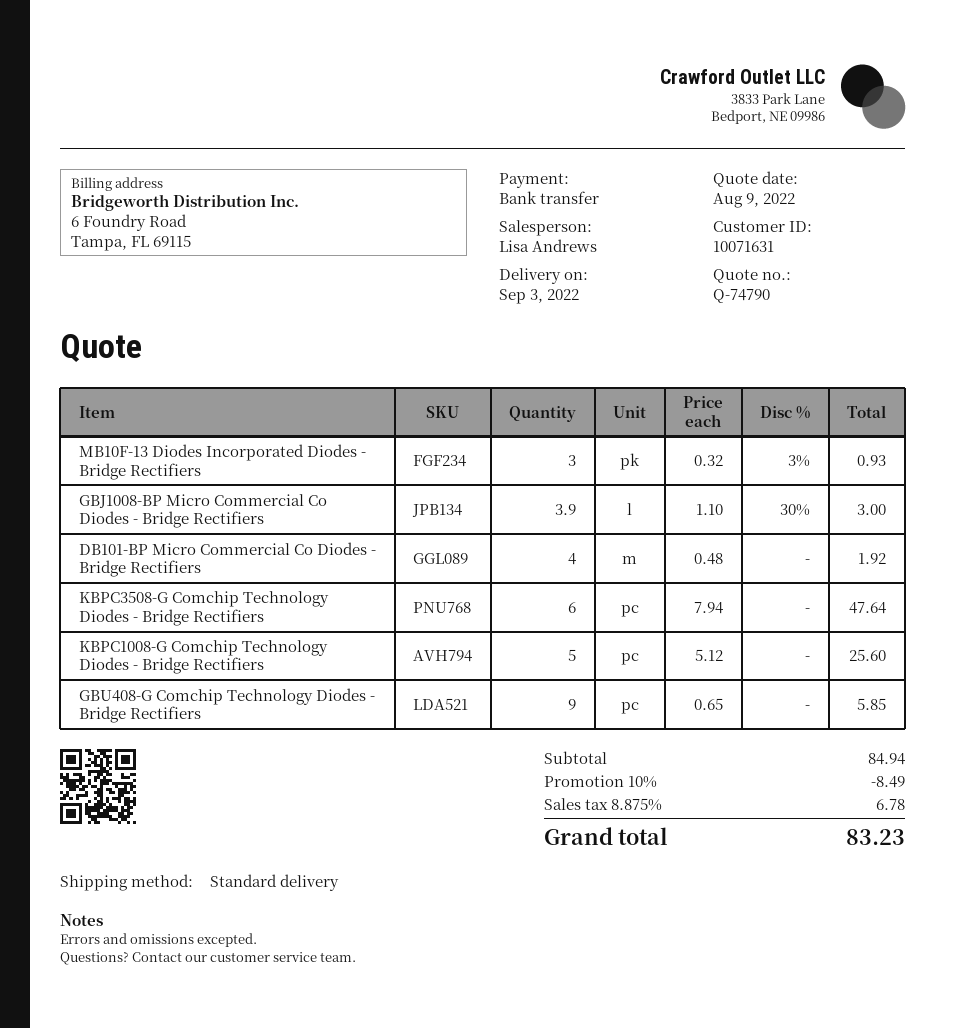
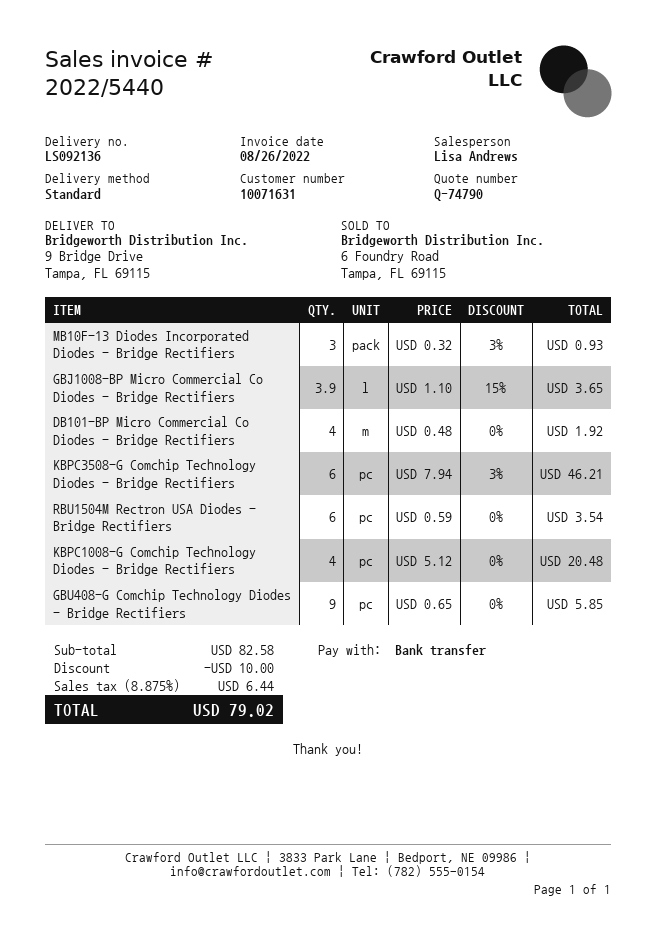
GBJ1008-BP Micro Commercial Co Diodes - Bridge Rectifiers: 3.9 x 1.10 - 30% = 3.00 -> 3.9 x 1.10 - 15% = 3.65
KBPC3508-G Comchip Technology Diodes - Bridge Rectifiers: 6 x 7.94 = 47.64 -> 6 x 7.94 - 3% = 46.21
KBPC1008-G Comchip Technology Diodes - Bridge Rectifiers: 5 x 5.12 = 25.60 -> 4 x 5.12 = 20.48
RBU1504M Rectron USA Diodes - Bridge Rectifiers: none -> 6 x 0.59 = 3.54
subtotal: 84.94 -> 82.58
discount: 8.49 -> 10.00
tax: 8.875% = 6.78 -> 8.875% = 6.44
total: 83.23 -> 79.02

